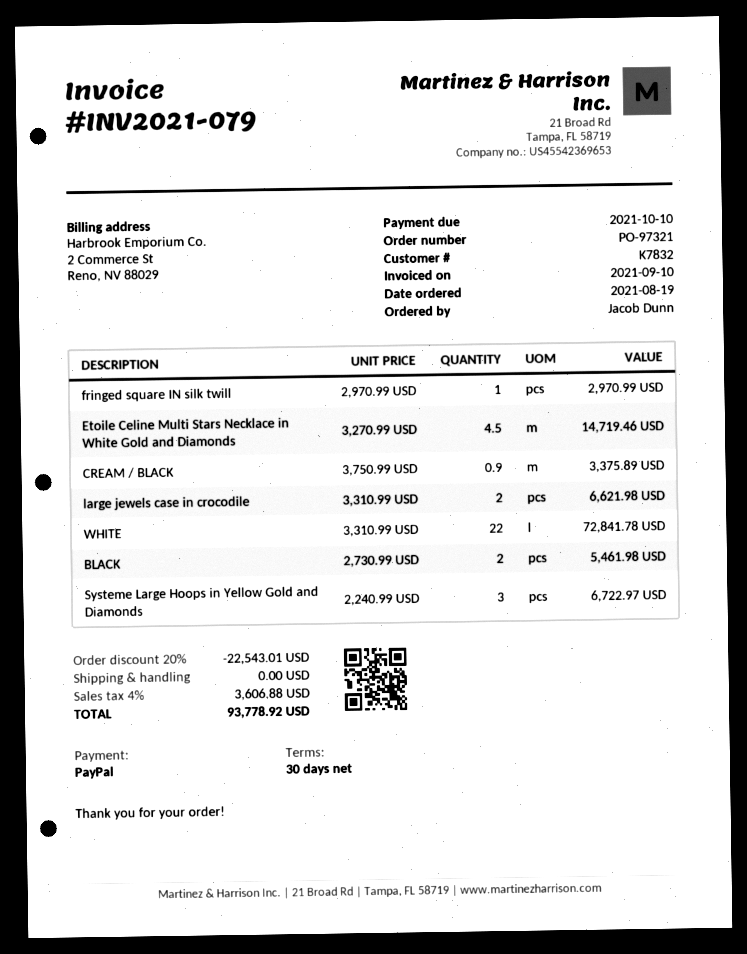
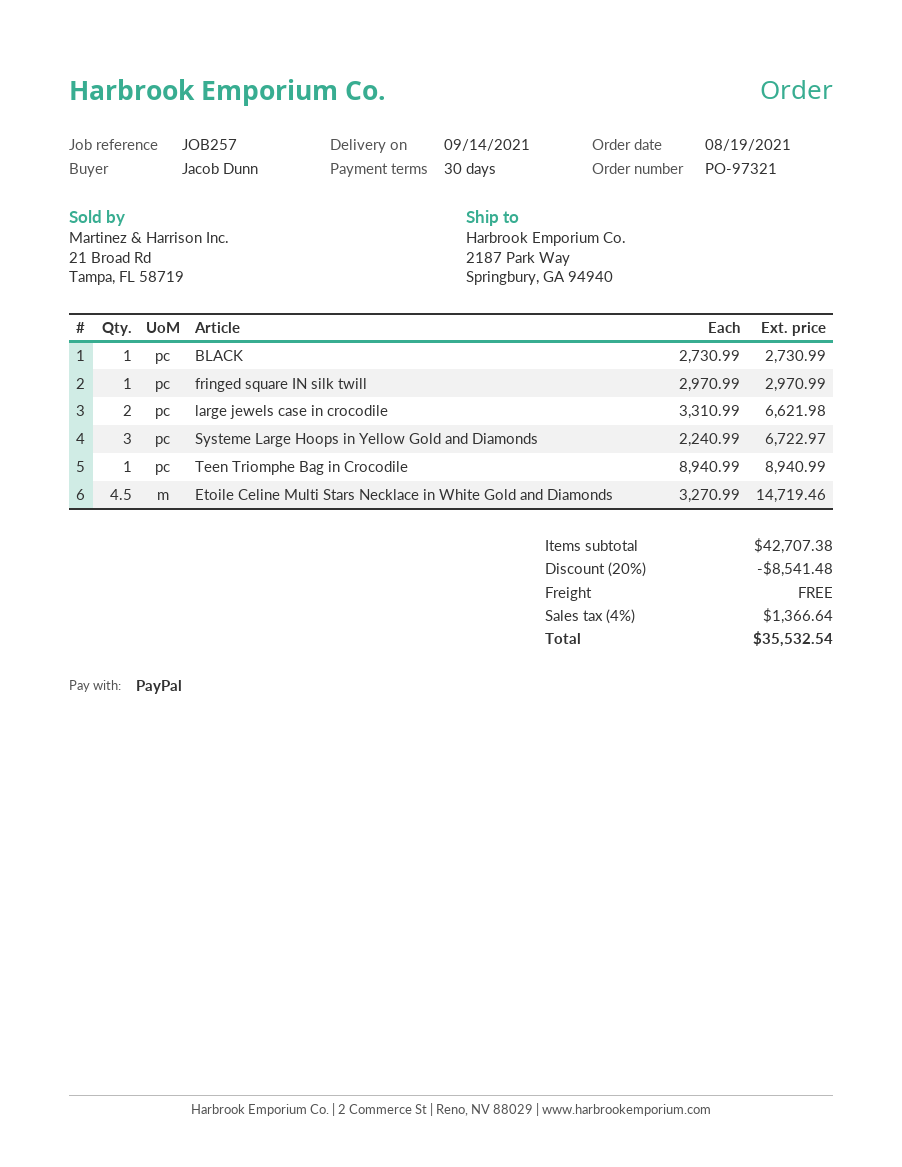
CREAM / BLACK: 0.9 x 3750.99 = 3375.89 -> none
WHITE: 22 x 3310.99 = 72841.78 -> none
BLACK: 2 x 2730.99 = 5461.98 -> 1 x 2730.99 = 2730.99
Teen Triomphe Bag in Crocodile: none -> 1 x 8940.99 = 8940.99
discount: 20% = 22543.01 -> 20% = 8541.48
tax: 4% = 3606.88 -> 4% = 1366.64
total: 93778.92 -> 35532.54

